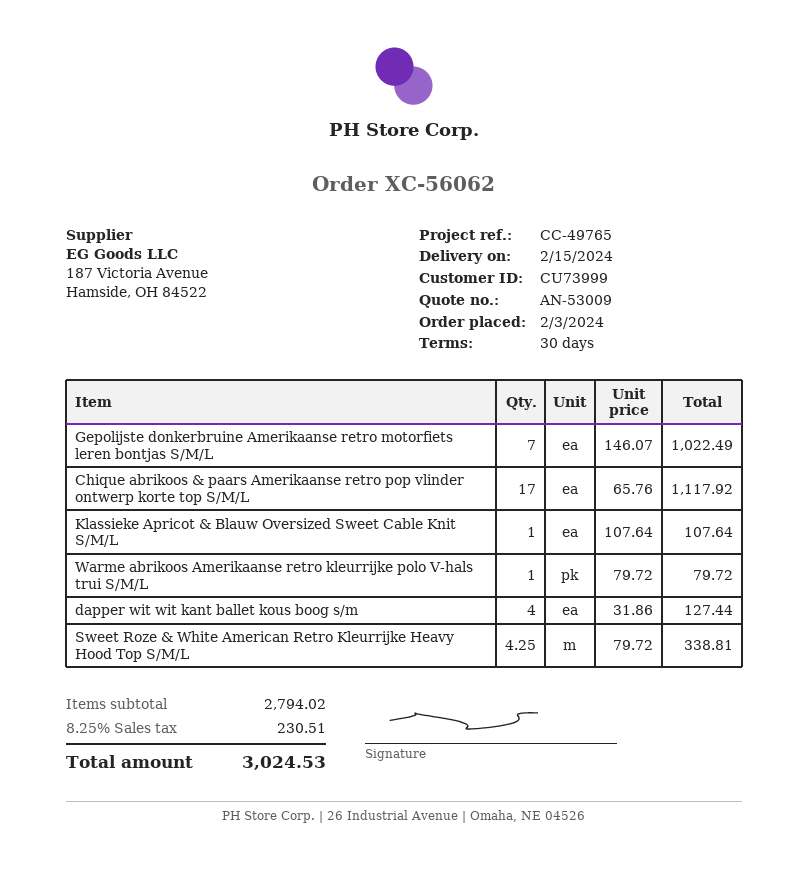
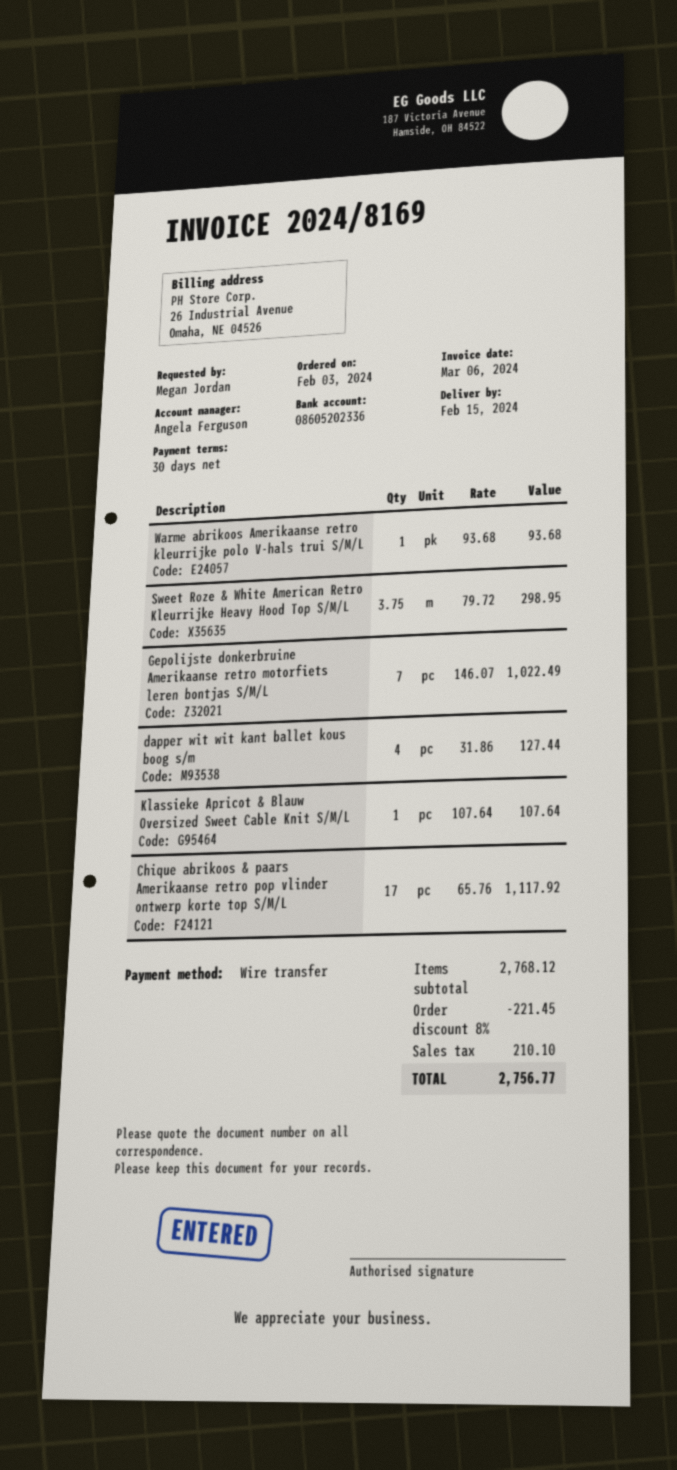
Warme abrikoos Amerikaanse retro kleurrijke polo V-hals trui S/M/L: 1 x 79.72 = 79.72 -> 1 x 93.68 = 93.68
Sweet Roze & White American Retro Kleurrijke Heavy Hood Top S/M/L: 4.25 x 79.72 = 338.81 -> 3.75 x 79.72 = 298.95
subtotal: 2794.02 -> 2768.12
discount: none -> 8% = 221.45
tax: 230.51 -> 210.10
total: 3024.53 -> 2756.77

